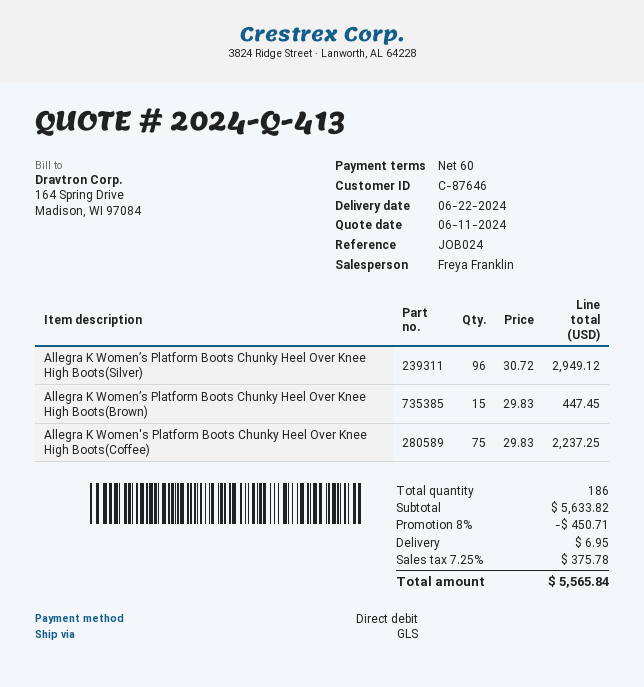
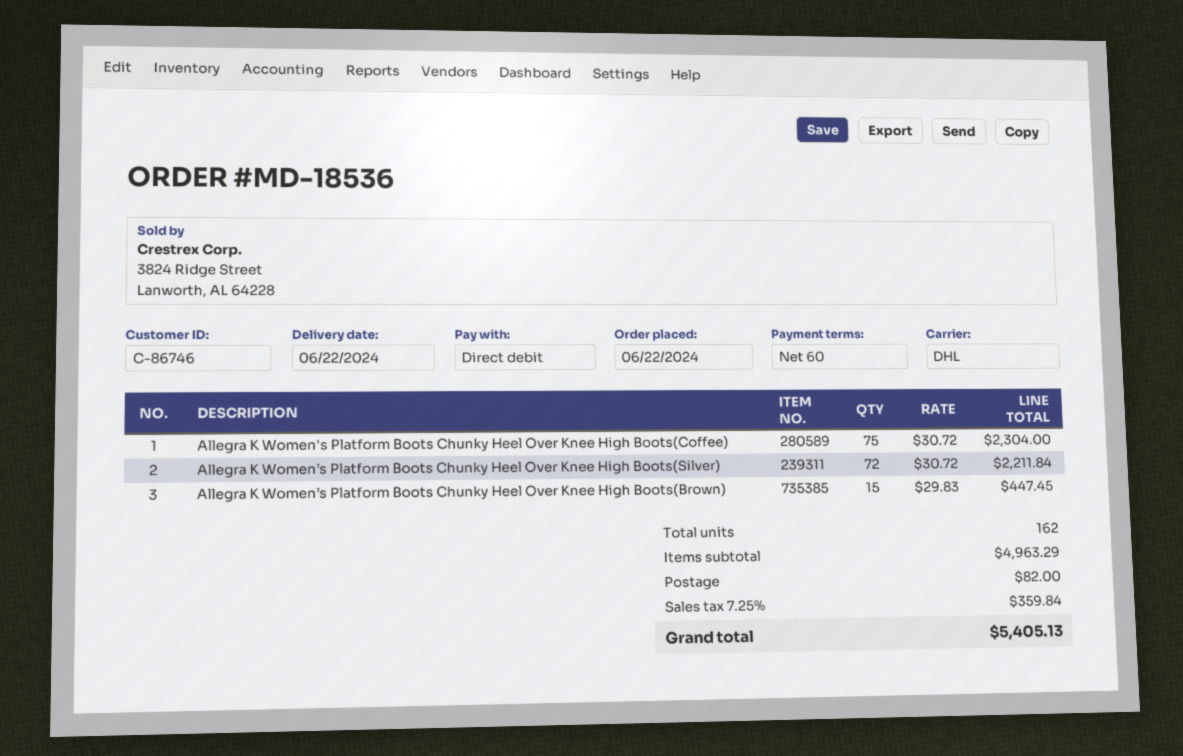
customer number: C-87646 -> C-86746
shipping method: GLS -> DHL
Allegra K Women’s Platform Boots Chunky Heel Over Knee High Boots(Silver): 96 x 30.72 = 2949.12 -> 72 x 30.72 = 2211.84
Allegra K Women's Platform Boots Chunky Heel Over Knee High Boots(Coffee): 75 x 29.83 = 2237.25 -> 75 x 30.72 = 2304.00
total quantity: 186 -> 162
subtotal: 5633.82 -> 4963.29
discount: 8% = 450.71 -> none
shipping: 6.95 -> 82.00
tax: 7.25% = 375.78 -> 7.25% = 359.84
total: 5565.84 -> 5405.13

